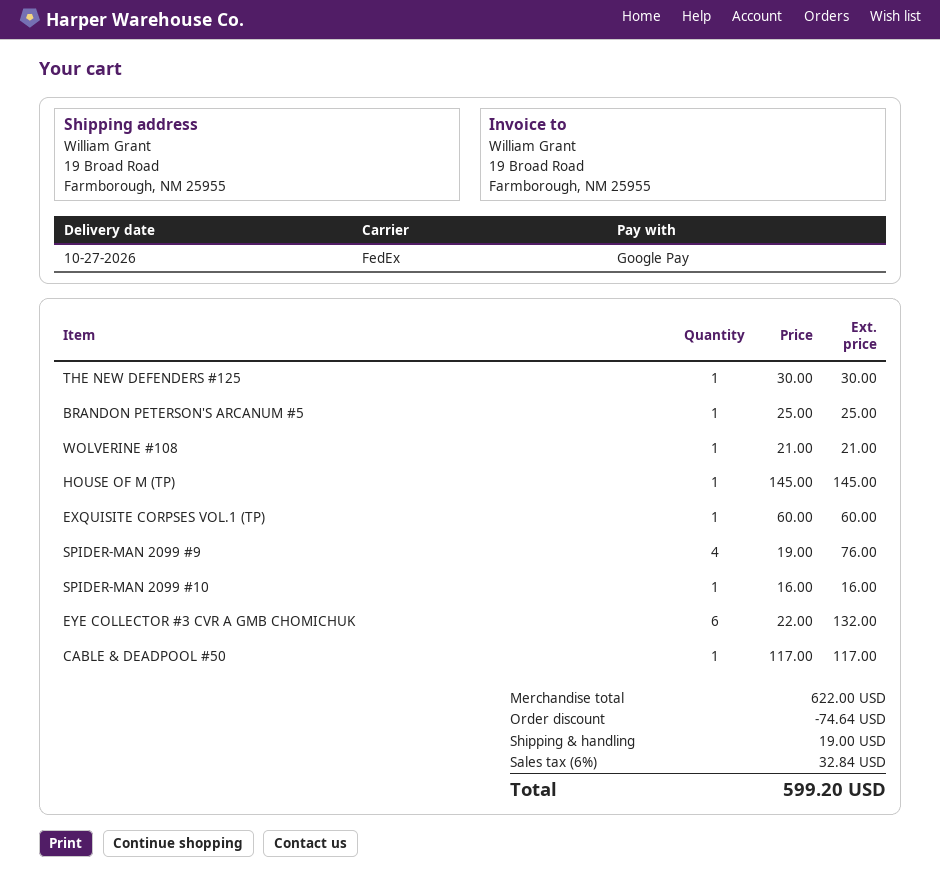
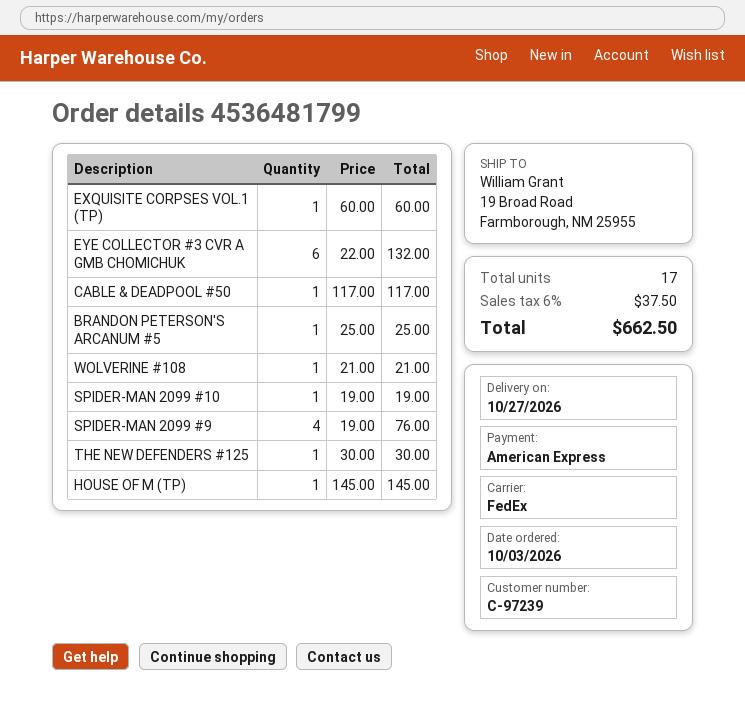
payment method: Google Pay -> American Express
SPIDER-MAN 2099 #10: 1 x 16.00 = 16.00 -> 1 x 19.00 = 19.00
discount: 74.64 -> none
shipping: 19.00 -> none
tax: 6% = 32.84 -> 6% = 37.50
total: 599.20 -> 662.50

